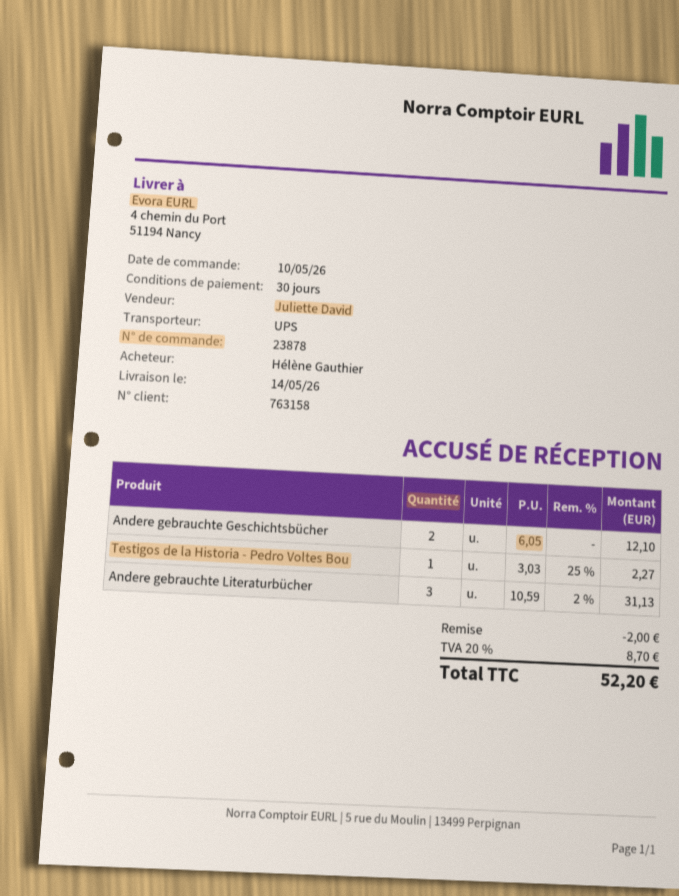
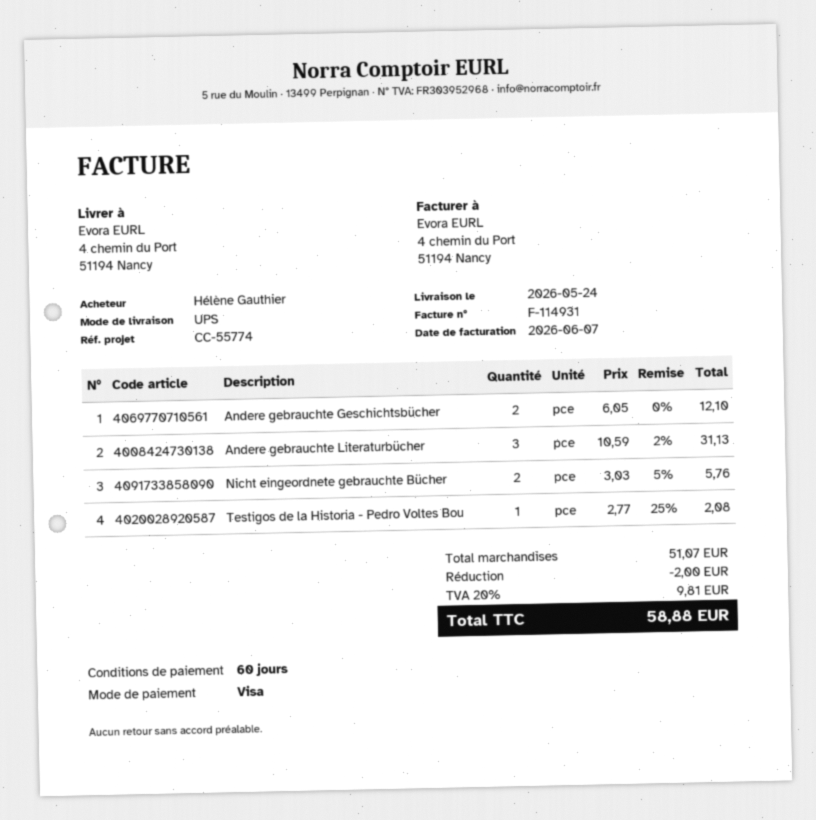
delivery date: 2026-05-14 -> 2026-05-24
payment terms: 30 days -> 60 days
Testigos de la Historia - Pedro Voltes Bou: 1 x 3.03 - 25% = 2.27 -> 1 x 2.77 - 25% = 2.08
Nicht eingeordnete gebrauchte Bücher: none -> 2 x 3.03 - 5% = 5.76
tax: 20% = 8.70 -> 20% = 9.81
total: 52.20 -> 58.88

